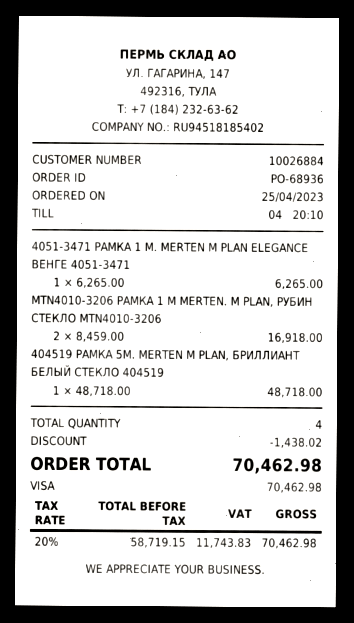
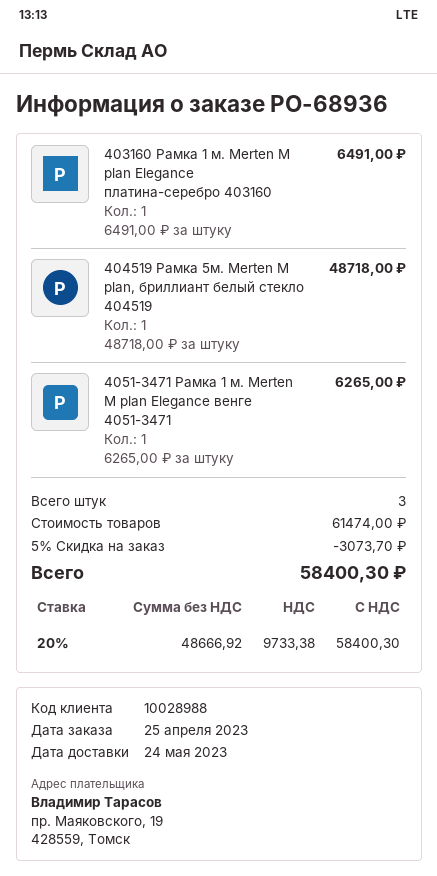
customer number: 10026884 -> 10028988
MTN4010-3206 РАМКА 1 М MERTEN. M PLAN, РУБИН СТЕКЛО MTN4010-3206: 2 x 8459.00 = 16918.00 -> none
403160 Рамка 1 м. Merten M plan Elegance платина-серебро 403160: none -> 1 x 6491.00 = 6491.00
total quantity: 4 -> 3
discount: 1438.02 -> 3073.70
net: 58719.15 -> 48666.92
tax: 20% = 11743.83 -> 20% = 9733.38
total: 70462.98 -> 58400.30

